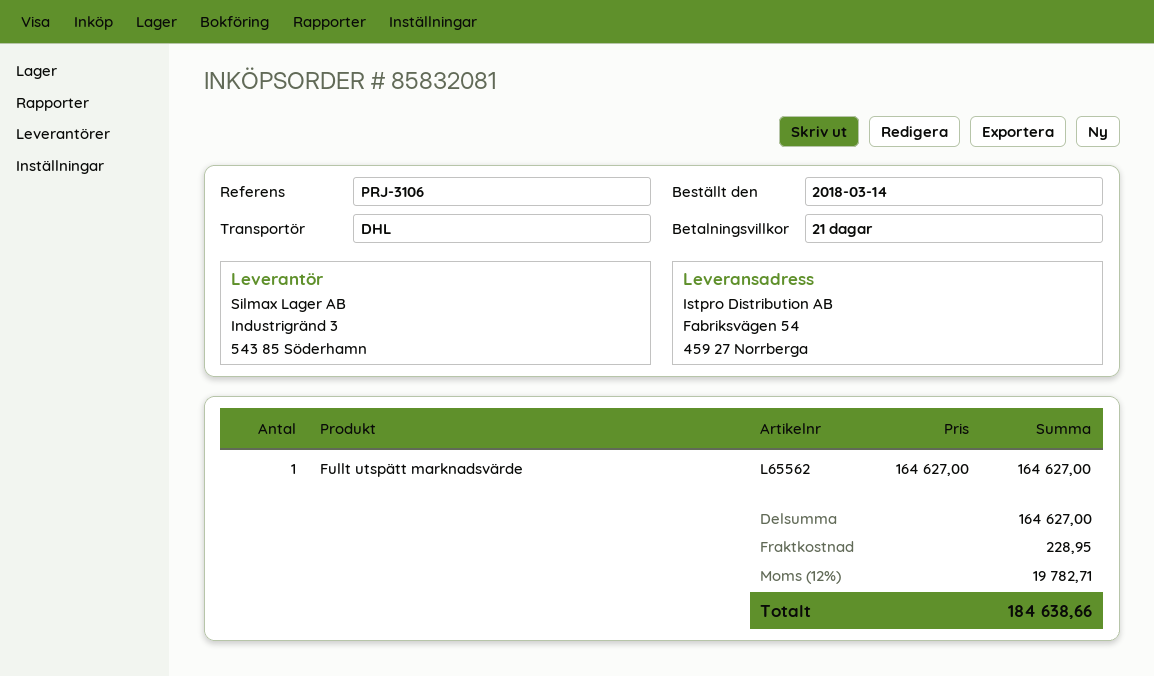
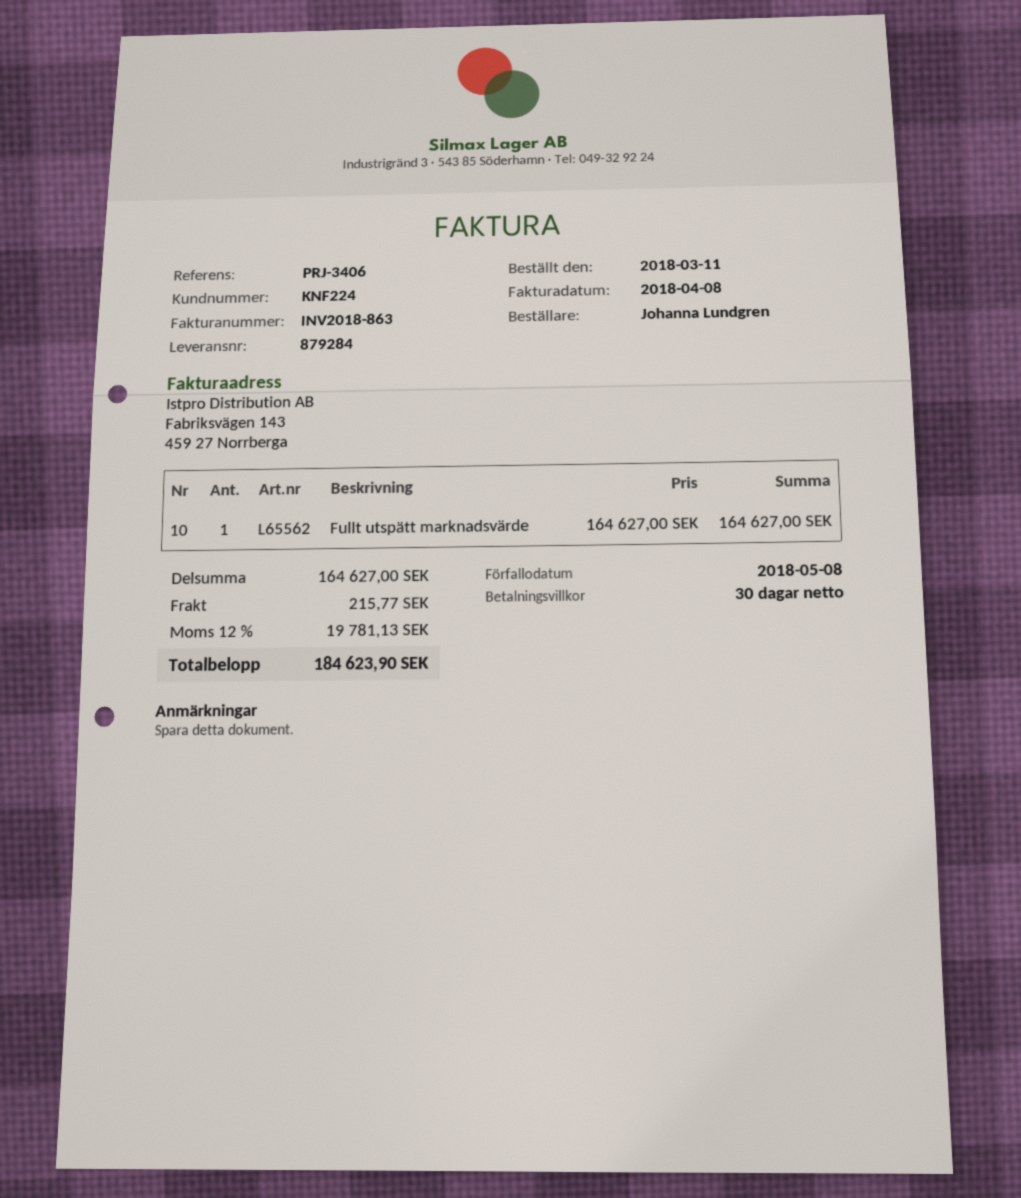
order date: 2018-03-14 -> 2018-03-11
payment terms: 21 days -> 30 days
reference: PRJ-3106 -> PRJ-3406
shipping: 228.95 -> 215.77
tax: 12% = 19782.71 -> 12% = 19781.13
total: 184638.66 -> 184623.90

